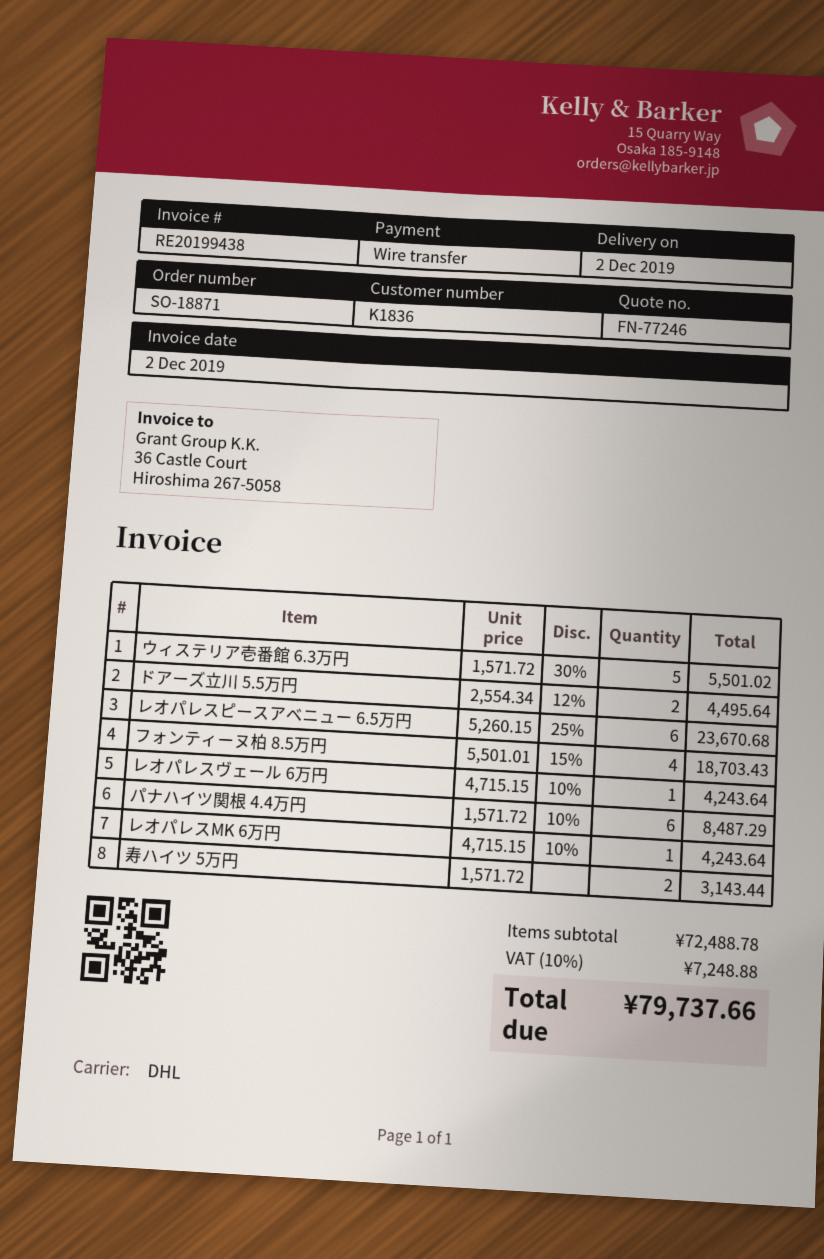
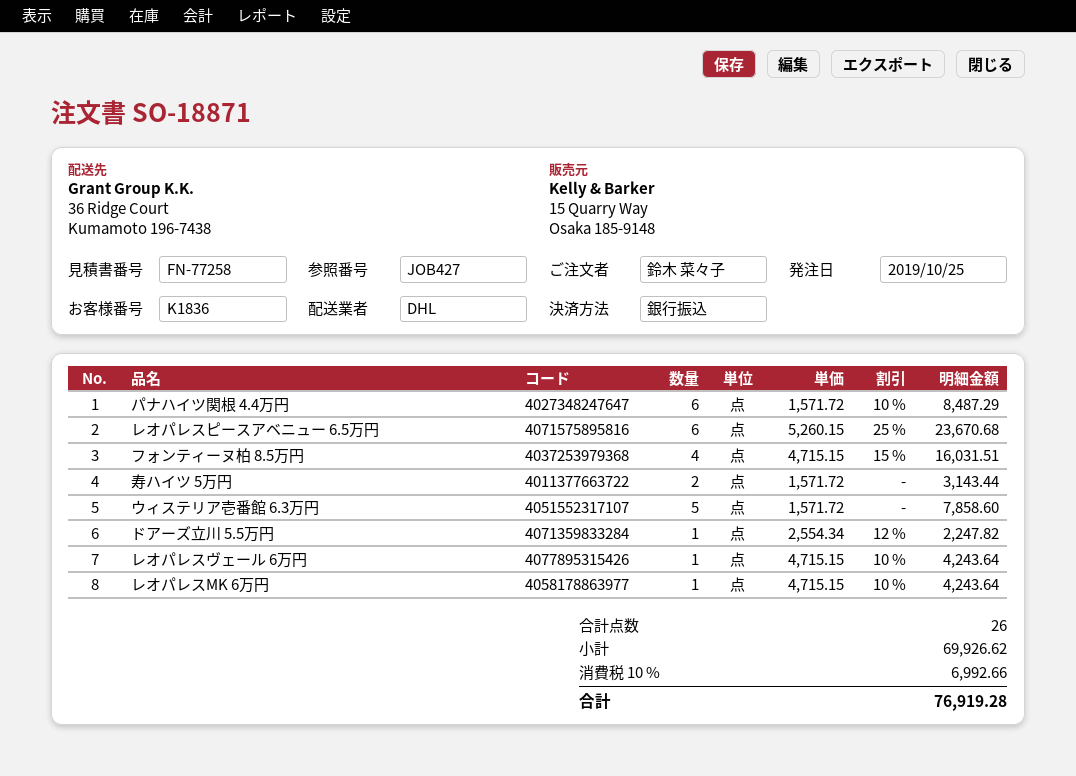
quote number: FN-77246 -> FN-77258
ウィステリア壱番館 6.3万円: 5 x 1571.72 - 30% = 5501.02 -> 5 x 1571.72 = 7858.60
ドアーズ立川 5.5万円: 2 x 2554.34 - 12% = 4495.64 -> 1 x 2554.34 - 12% = 2247.82
フォンティーヌ柏 8.5万円: 4 x 5501.01 - 15% = 18703.43 -> 4 x 4715.15 - 15% = 16031.51
subtotal: 72488.78 -> 69926.62
tax: 10% = 7248.88 -> 10% = 6992.66
total: 79737.66 -> 76919.28

